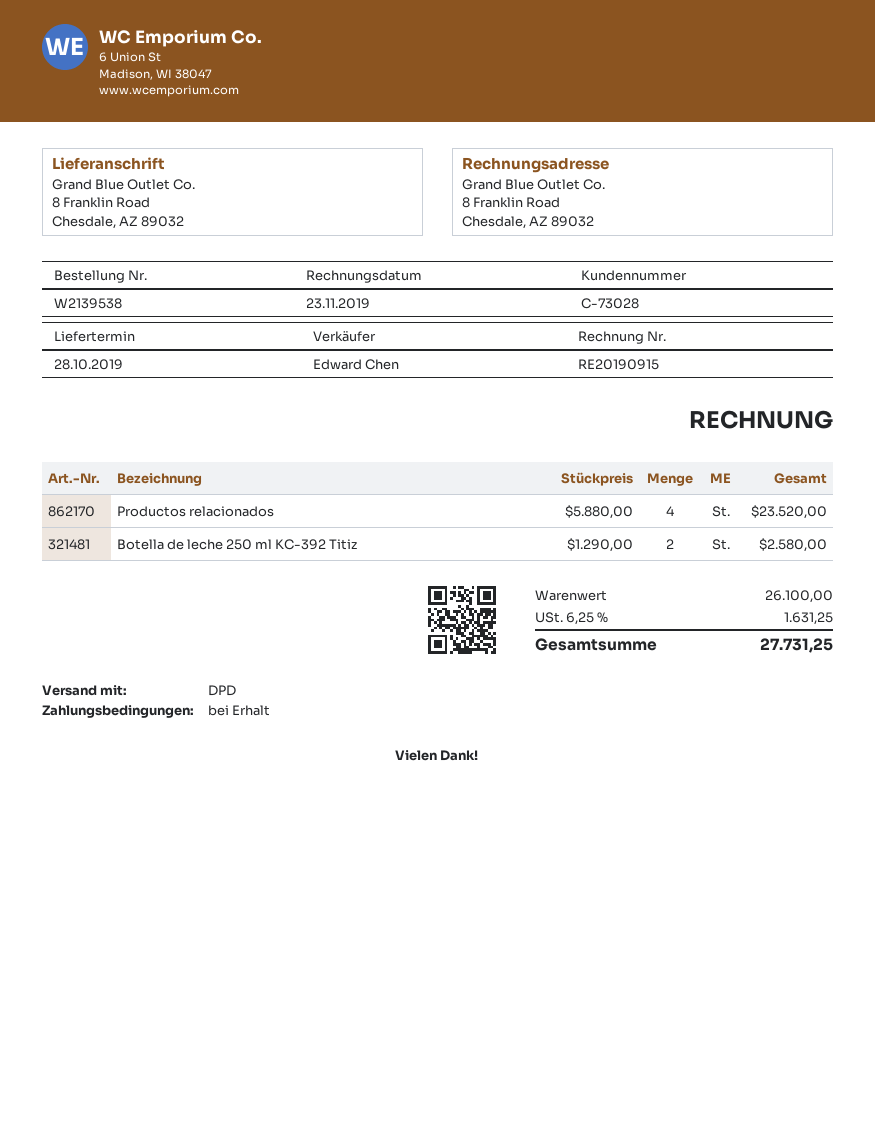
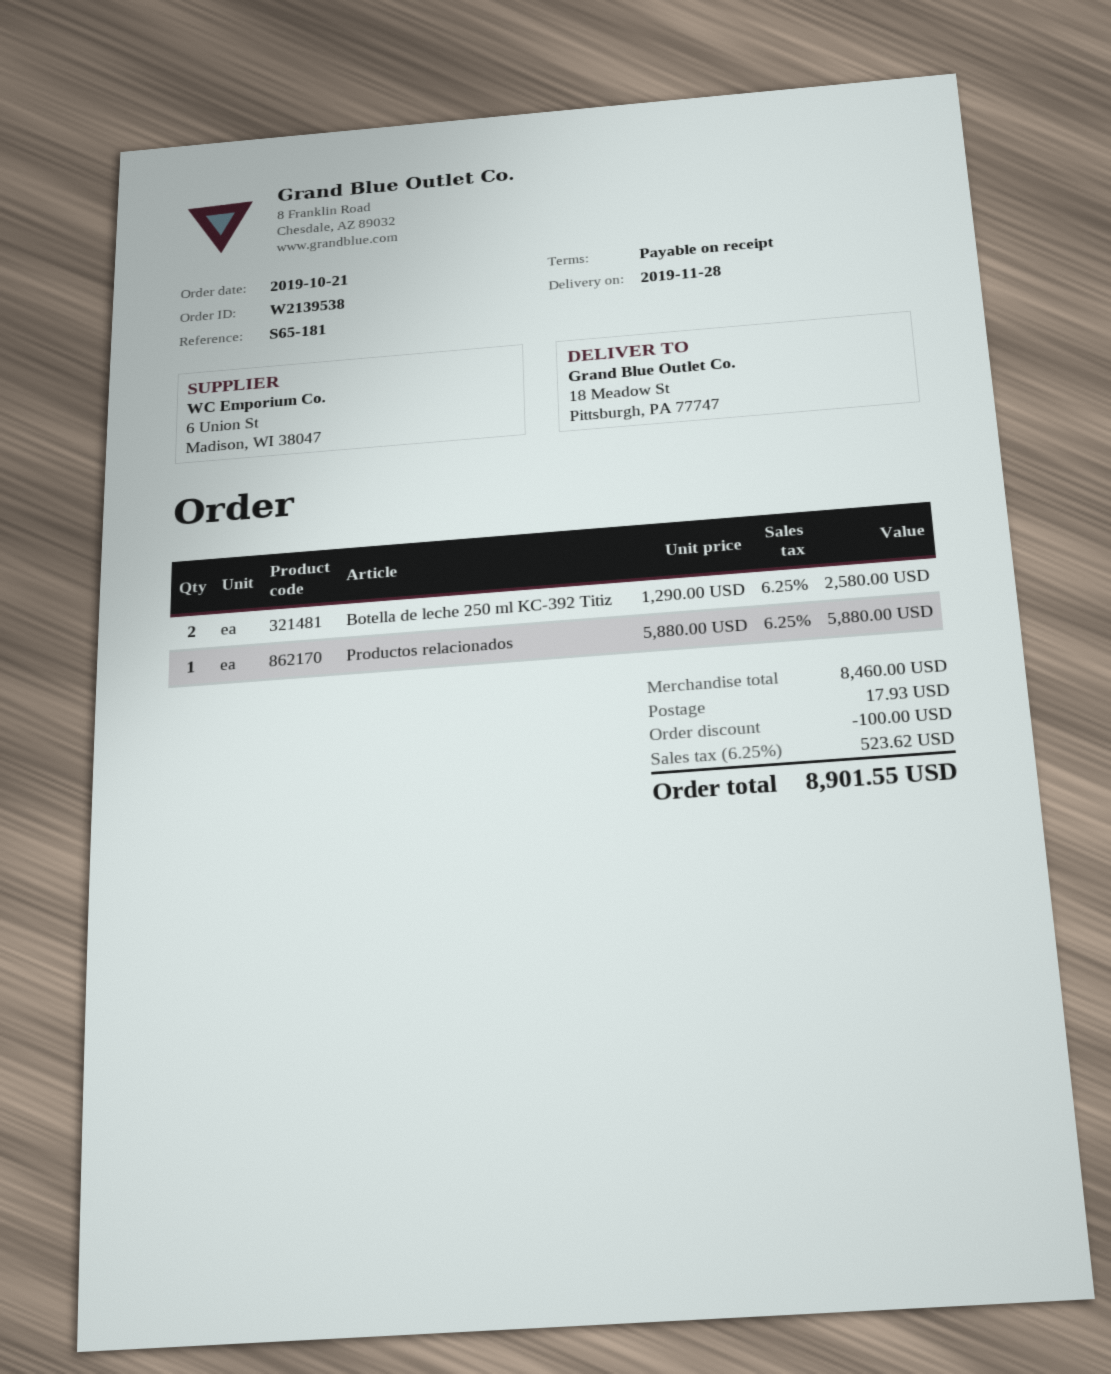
delivery date: 2019-10-28 -> 2019-11-28
ship to: 8 Franklin Road, Chesdale, AZ 89032 -> 18 Meadow St, Pittsburgh, PA 77747
Productos relacionados: 4 x 5880.00 = 23520.00 -> 1 x 5880.00 = 5880.00
subtotal: 26100.00 -> 8460.00
discount: none -> 100.00
shipping: none -> 17.93
tax: 6.25% = 1631.25 -> 6.25% = 523.62
total: 27731.25 -> 8901.55

